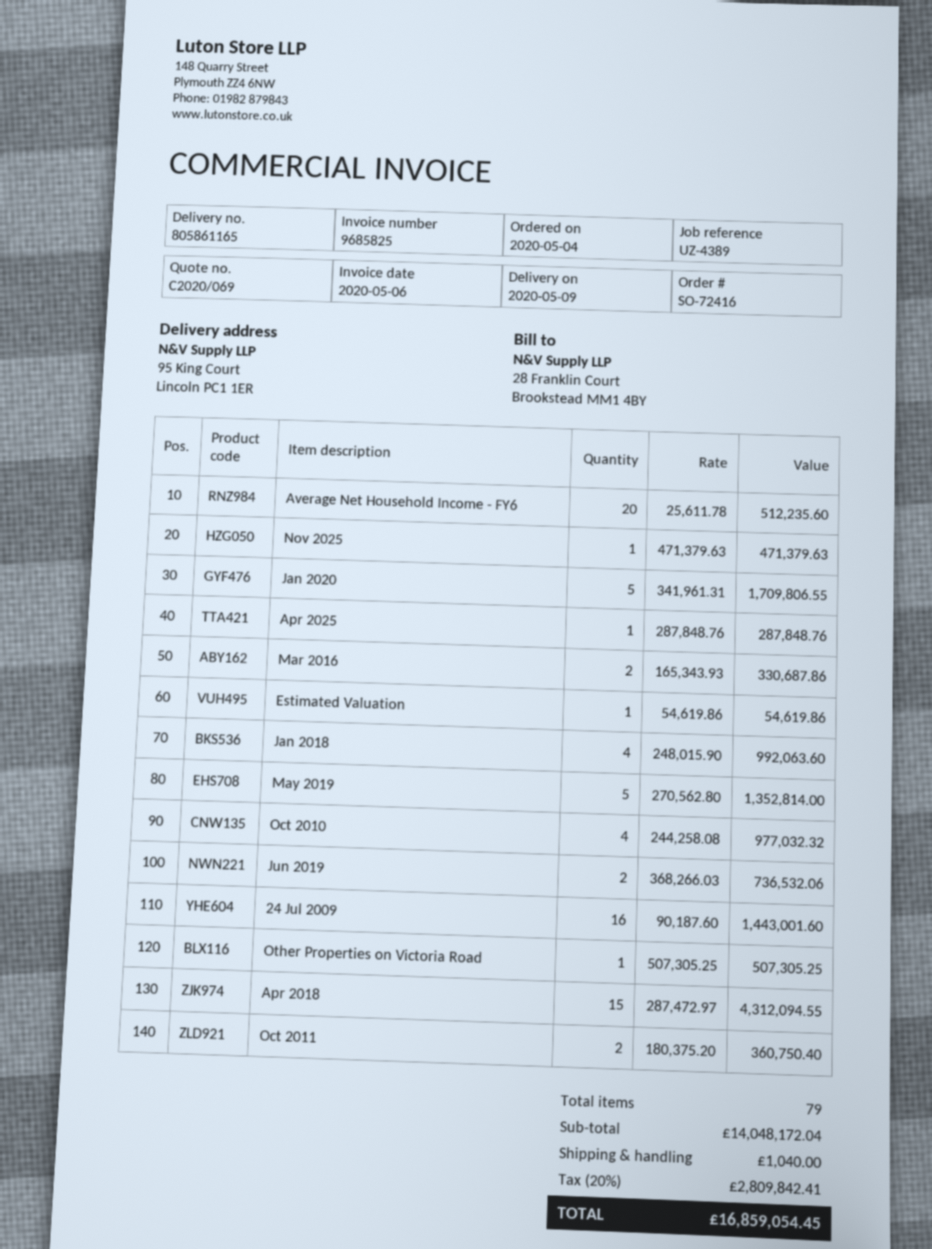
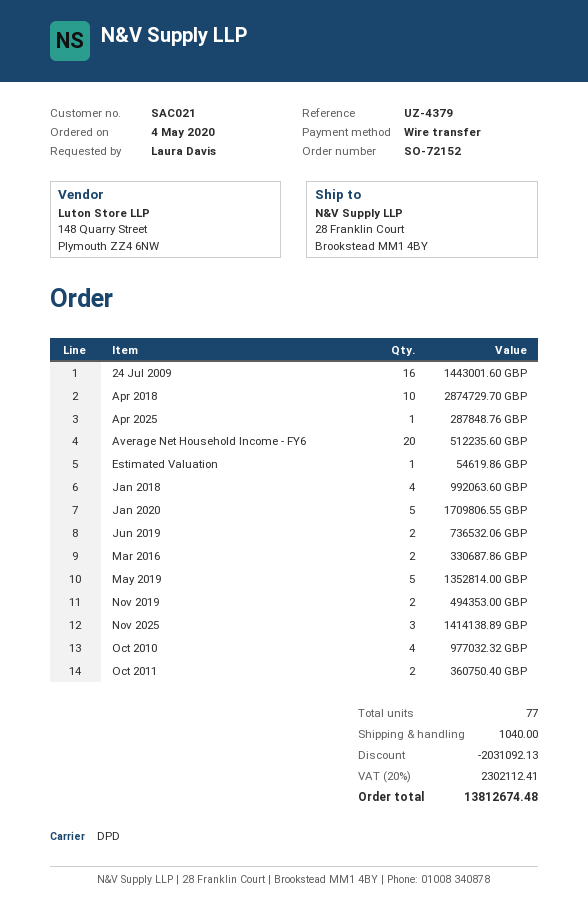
order number: SO-72416 -> SO-72152
reference: UZ-4389 -> UZ-4379
ship to: 95 King Court, Lincoln PC1 1ER -> 28 Franklin Court, Brookstead MM1 4BY
Nov 2025: 1 for 471379.63 -> 3 for 1414138.89
Other Properties on Victoria Road: 1 for 507305.25 -> none
Apr 2018: 15 for 4312094.55 -> 10 for 2874729.70
Nov 2019: none -> 2 for 494353.00
total quantity: 79 -> 77
discount: none -> 2031092.13
tax: 20% = 2809842.41 -> 20% = 2302112.41
total: 16859054.45 -> 13812674.48

